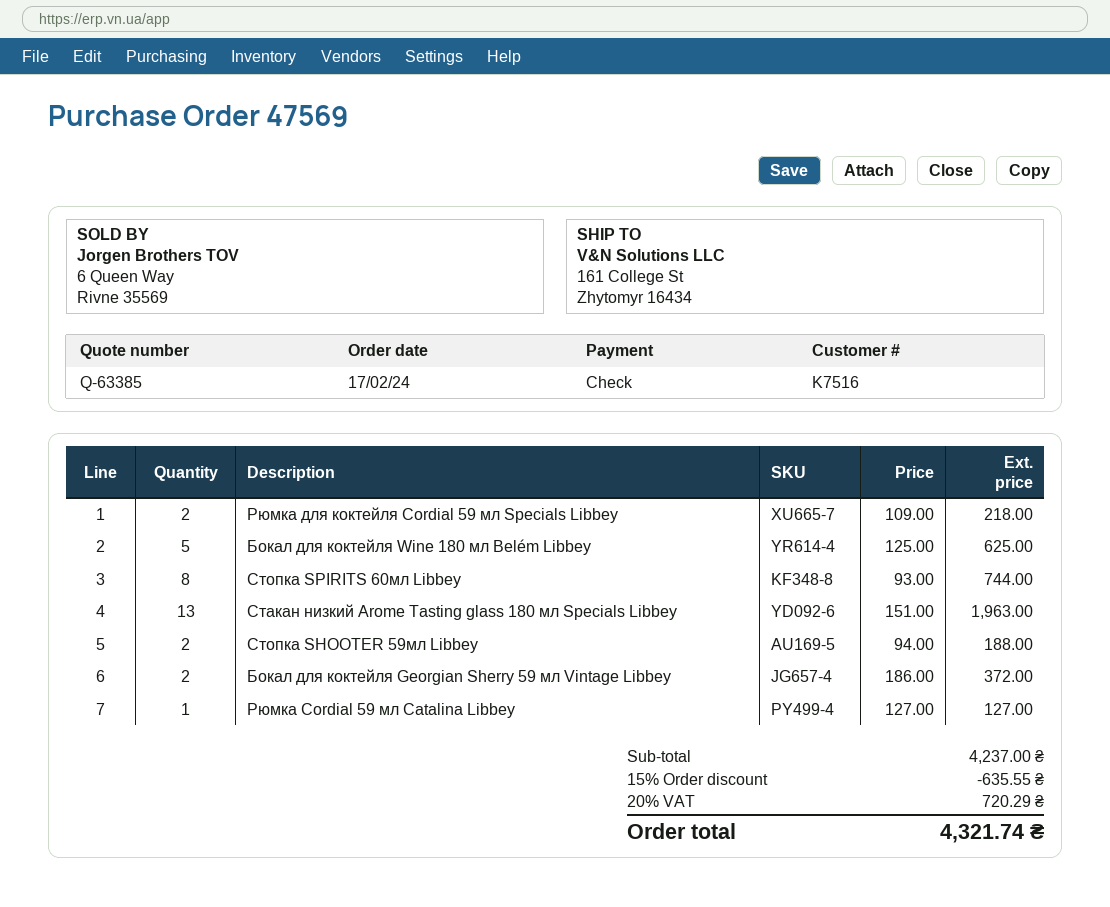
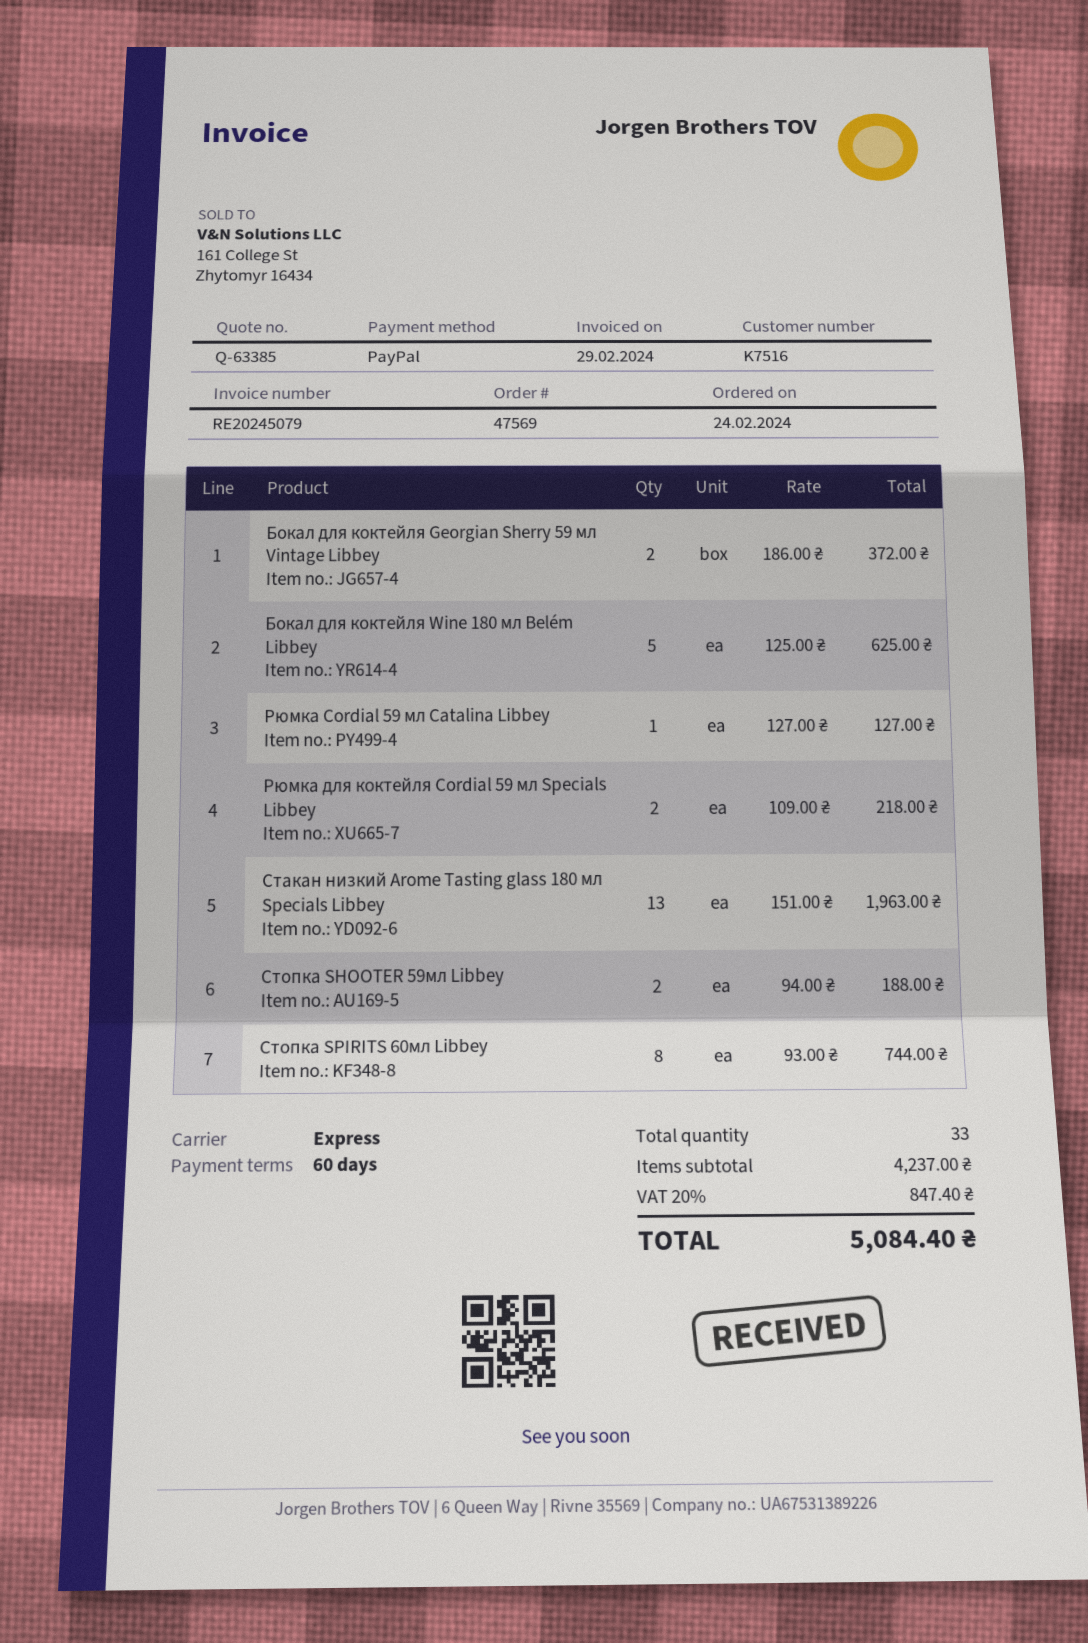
order date: 2024-02-17 -> 2024-02-24
payment method: cheque -> PayPal
discount: 15% = 635.55 -> none
tax: 20% = 720.29 -> 20% = 847.40
total: 4321.74 -> 5084.40

